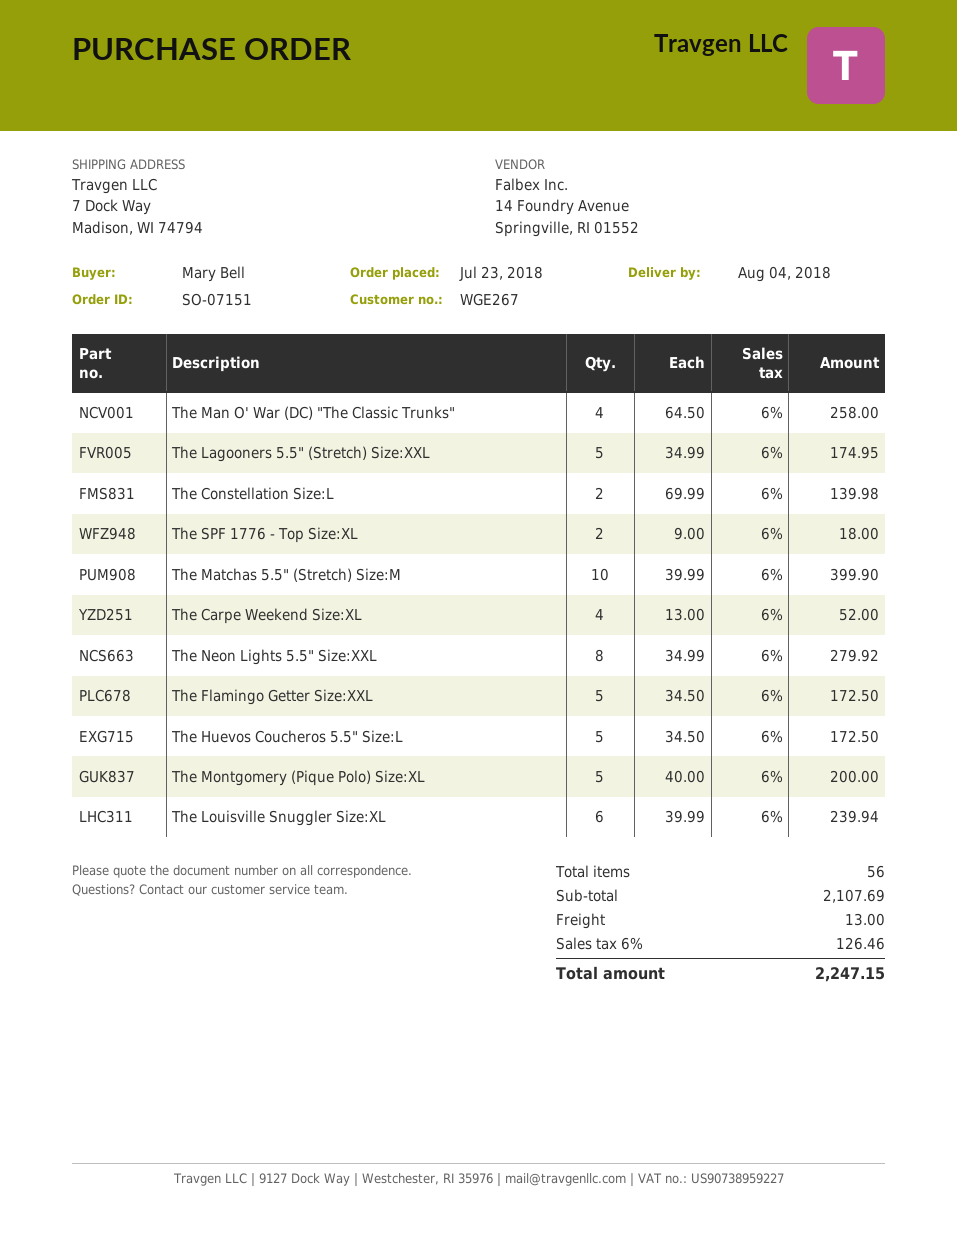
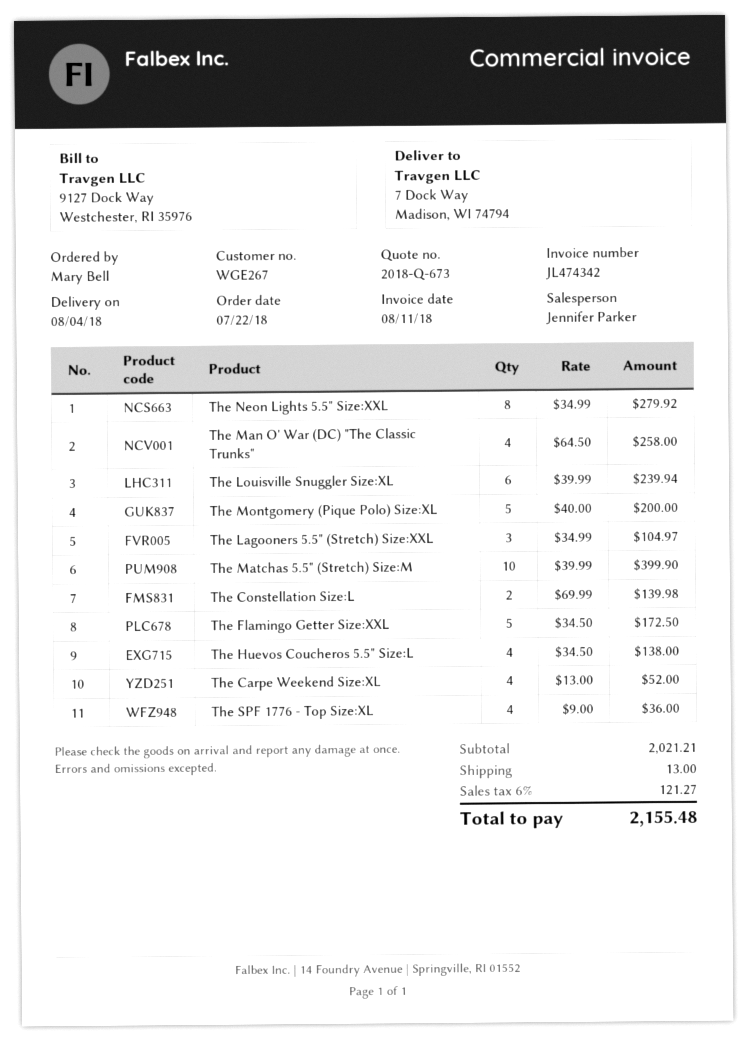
order date: 2018-07-23 -> 2018-07-22
The Lagooners 5.5" (Stretch) Size:XXL: 5 x 34.99 = 174.95 -> 3 x 34.99 = 104.97
The SPF 1776 - Top Size:XL: 2 x 9.00 = 18.00 -> 4 x 9.00 = 36.00
The Huevos Coucheros 5.5" Size:L: 5 x 34.50 = 172.50 -> 4 x 34.50 = 138.00
subtotal: 2107.69 -> 2021.21
tax: 6% = 126.46 -> 6% = 121.27
total: 2247.15 -> 2155.48

